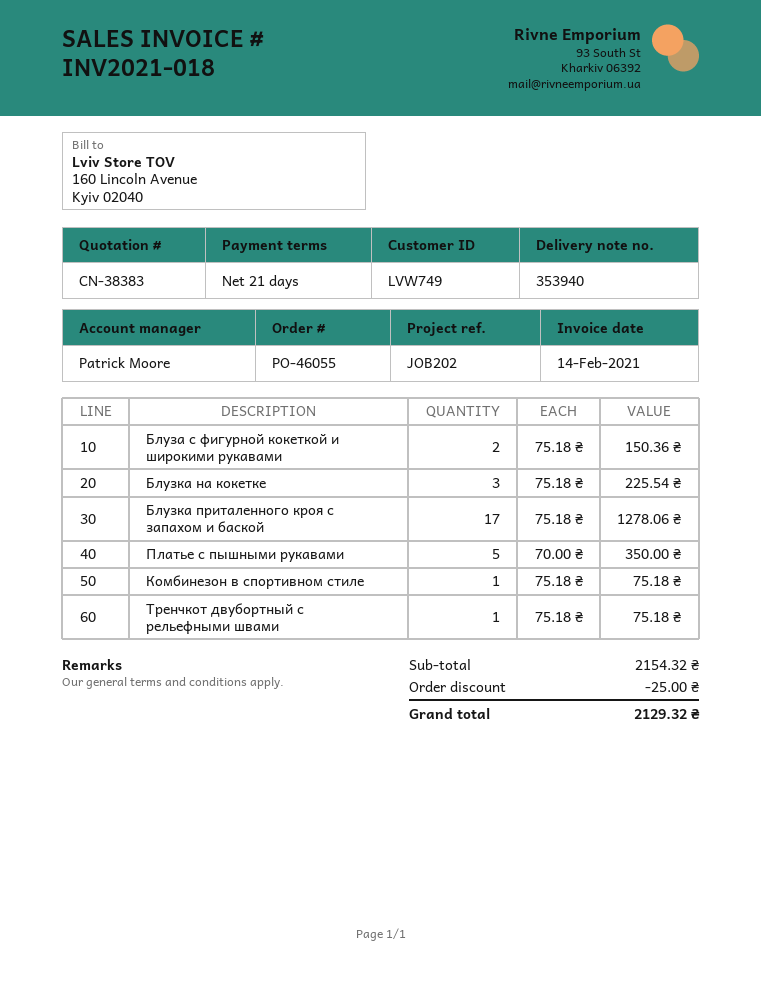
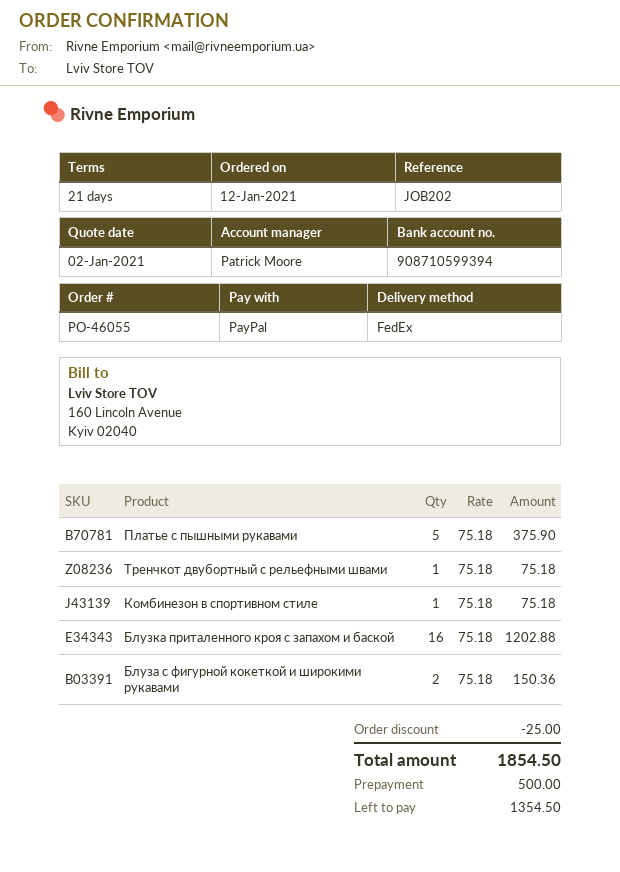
Блузка на кокетке: 3 x 75.18 = 225.54 -> none
Блузка приталенного кроя с запахом и баской: 17 x 75.18 = 1278.06 -> 16 x 75.18 = 1202.88
Платье с пышными рукавами: 5 x 70.00 = 350.00 -> 5 x 75.18 = 375.90
total: 2129.32 -> 1854.50

